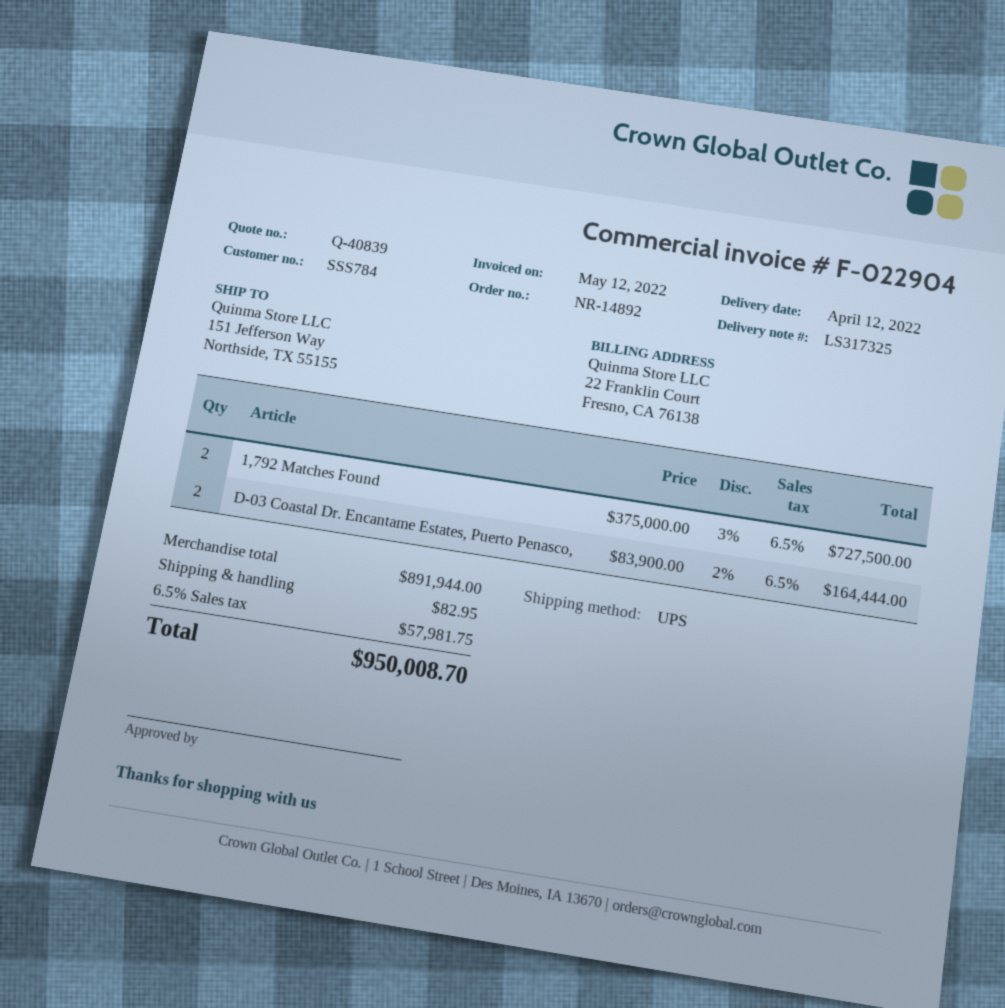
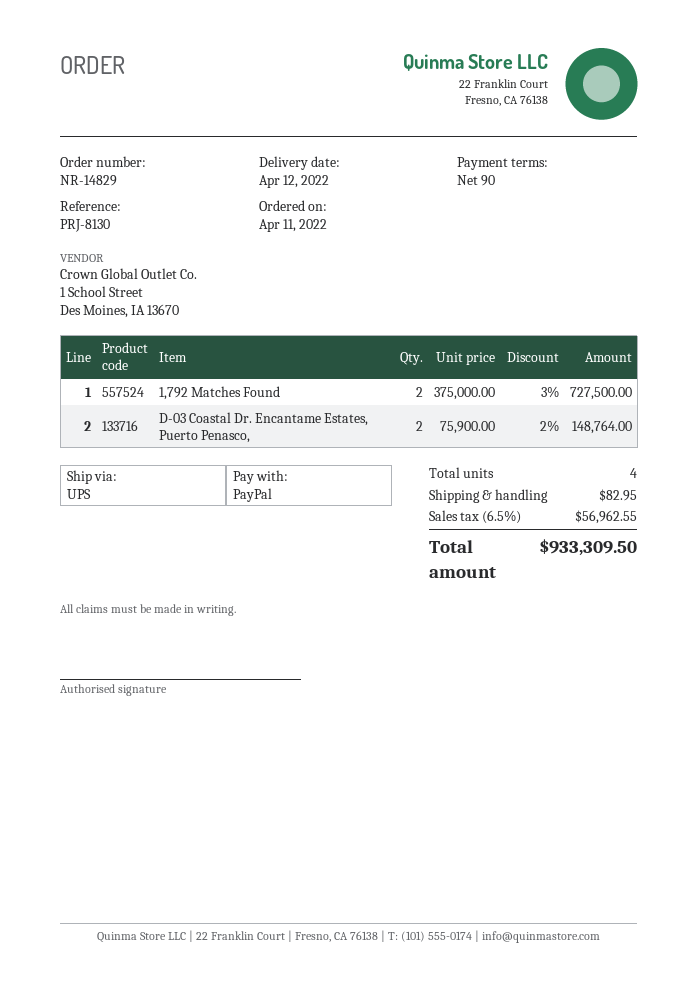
order number: NR-14892 -> NR-14829
D-03 Coastal Dr. Encantame Estates, Puerto Penasco,: 2 x 83900.00 - 2% = 164444.00 -> 2 x 75900.00 - 2% = 148764.00
tax: 6.5% = 57981.75 -> 6.5% = 56962.55
total: 950008.70 -> 933309.50

